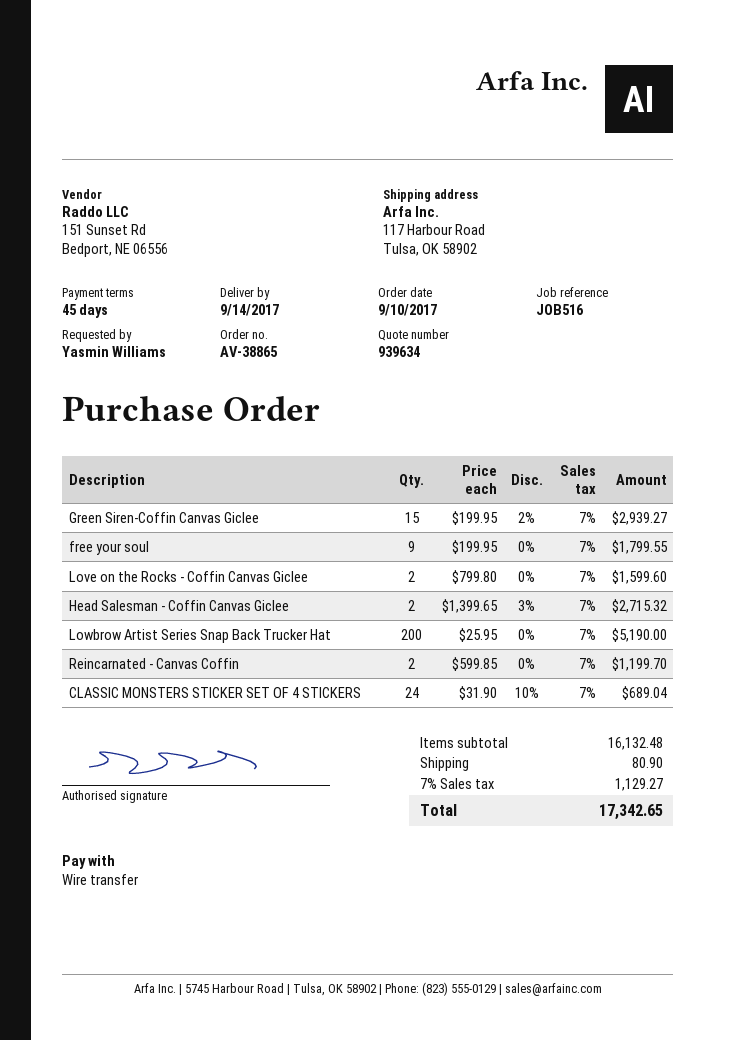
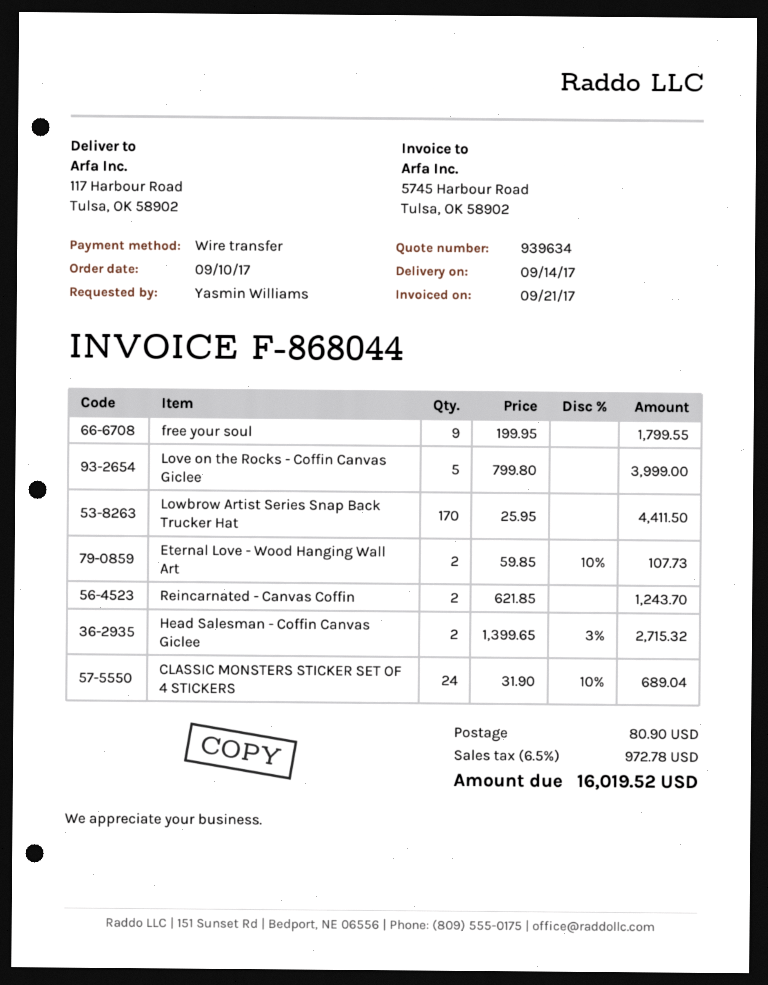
Green Siren-Coffin Canvas Giclee: 15 x 199.95 - 2% = 2939.27 -> none
Love on the Rocks - Coffin Canvas Giclee: 2 x 799.80 = 1599.60 -> 5 x 799.80 = 3999.00
Lowbrow Artist Series Snap Back Trucker Hat: 200 x 25.95 = 5190.00 -> 170 x 25.95 = 4411.50
Reincarnated - Canvas Coffin: 2 x 599.85 = 1199.70 -> 2 x 621.85 = 1243.70
Eternal Love - Wood Hanging Wall Art: none -> 2 x 59.85 - 10% = 107.73
tax: 7% = 1129.27 -> 6.5% = 972.78
total: 17342.65 -> 16019.52

